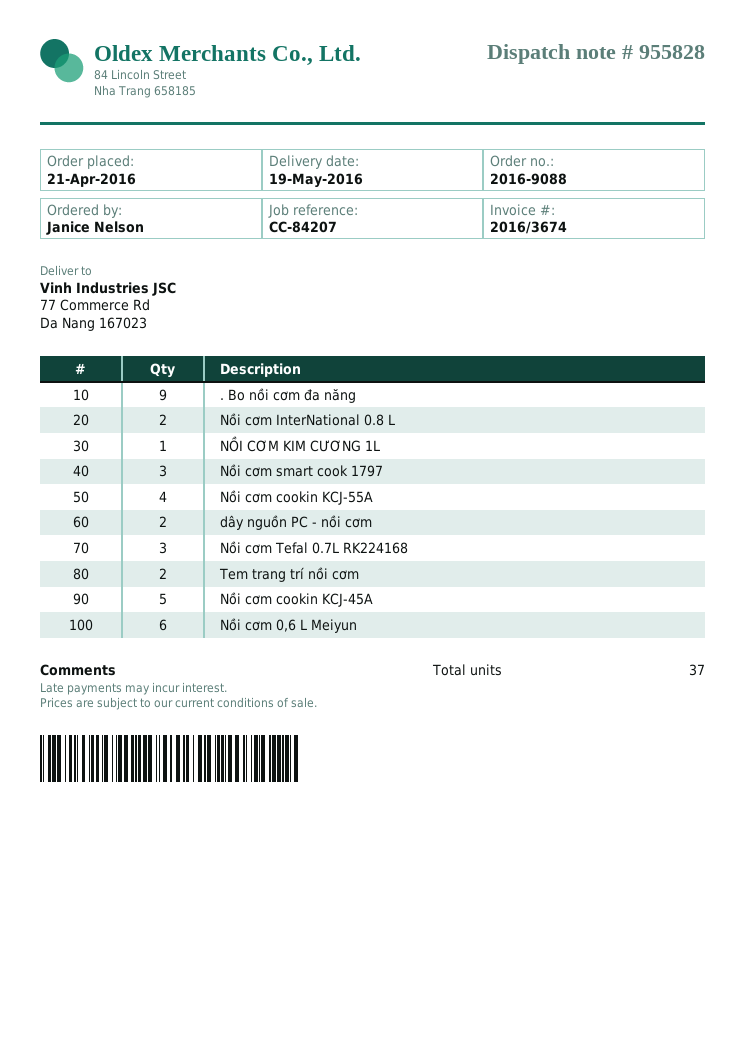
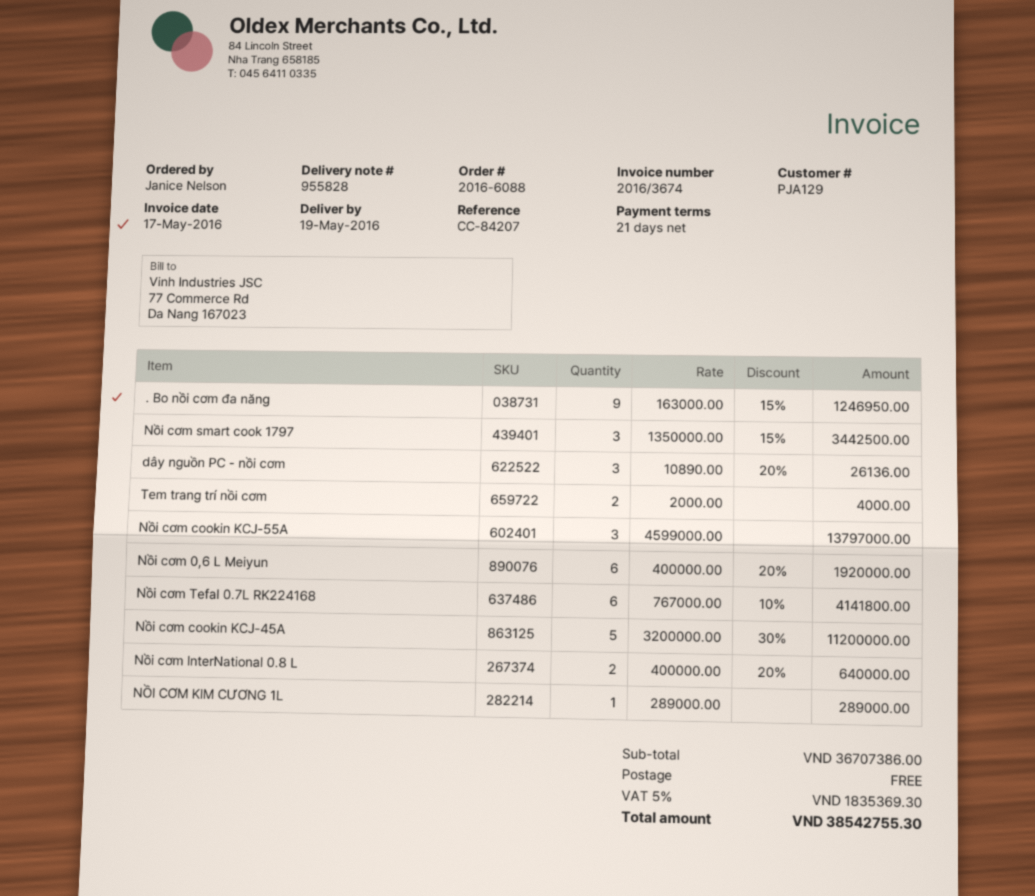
order number: 2016-9088 -> 2016-6088
Nồi cơm cookin KCJ-55A: 4 -> 3
dây nguồn PC - nồi cơm: 2 -> 3
Nồi cơm Tefal 0.7L RK224168: 3 -> 6

